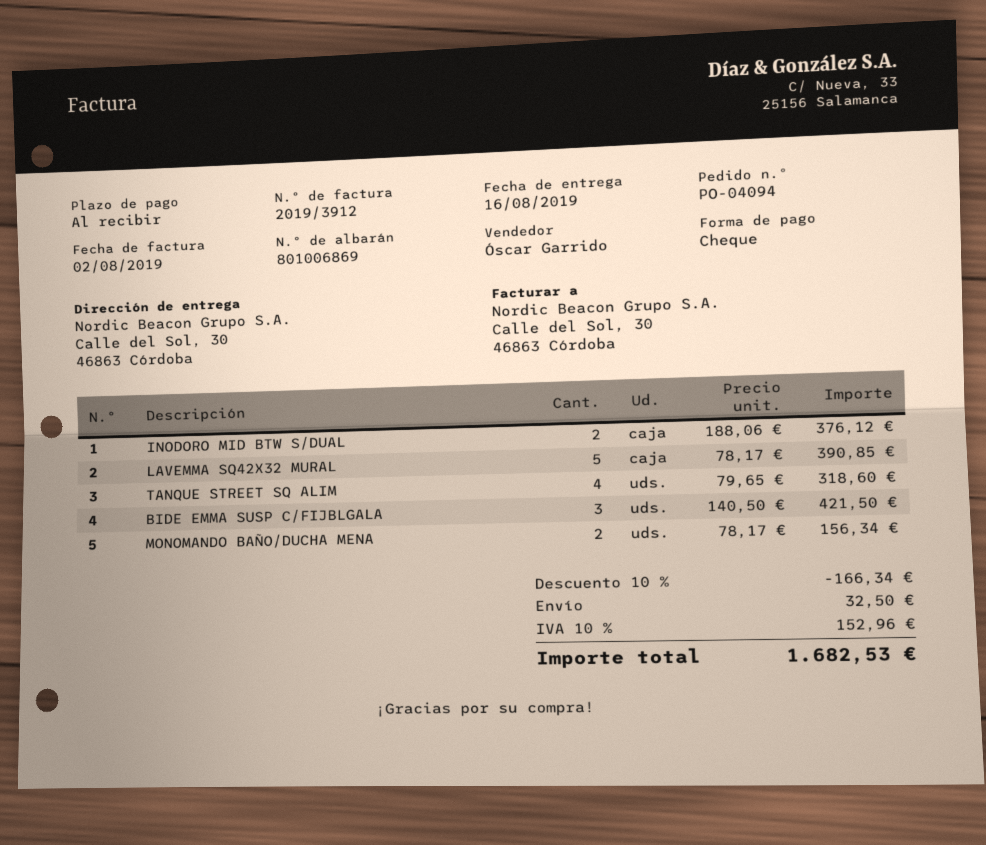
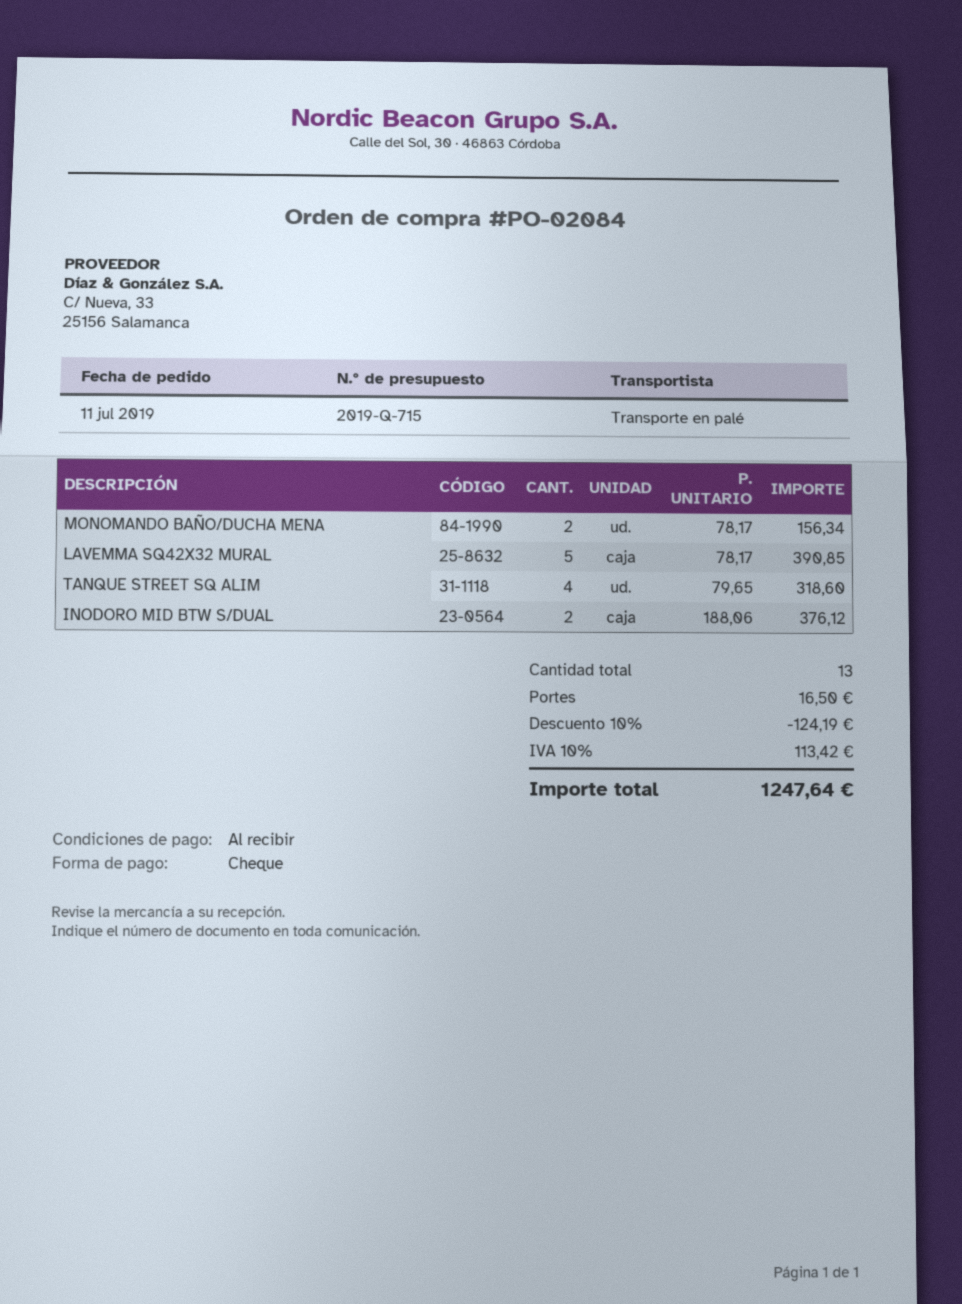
order number: PO-04094 -> PO-02084
BIDE EMMA SUSP C/FIJBLGALA: 3 x 140.50 = 421.50 -> none
discount: 10% = 166.34 -> 10% = 124.19
shipping: 32.50 -> 16.50
tax: 10% = 152.96 -> 10% = 113.42
total: 1682.53 -> 1247.64

